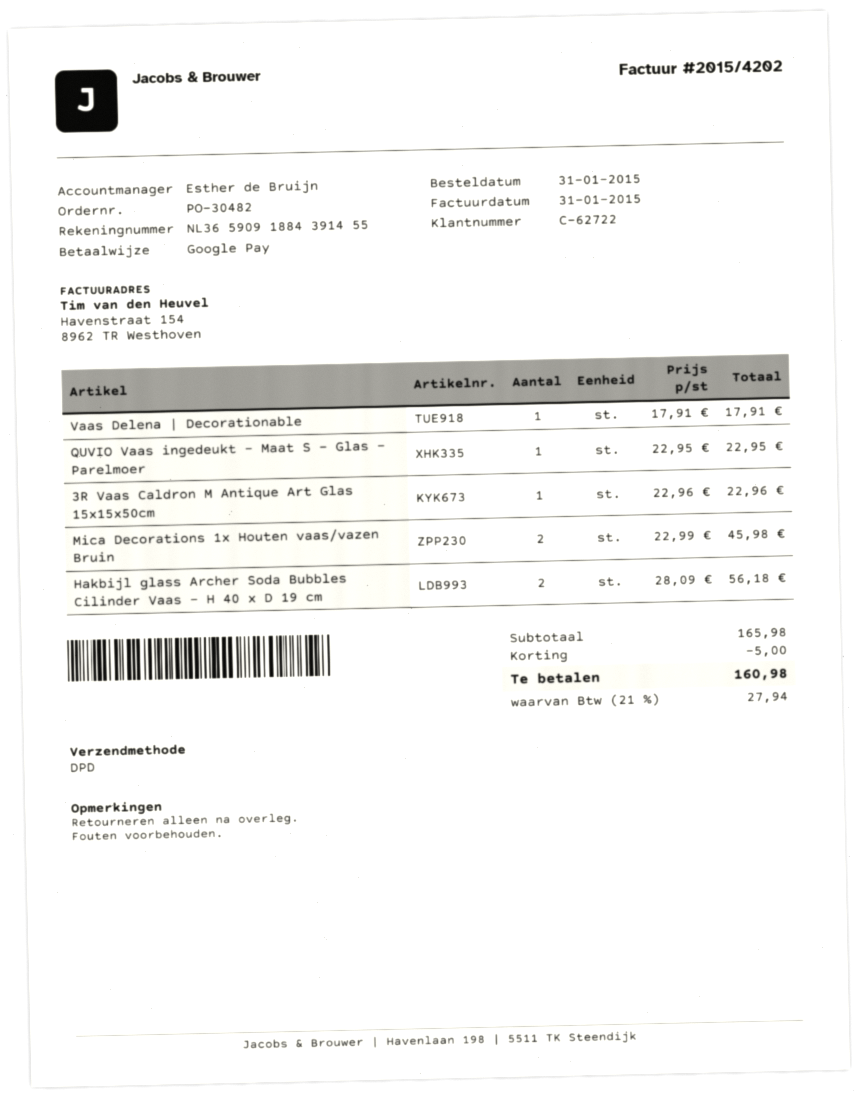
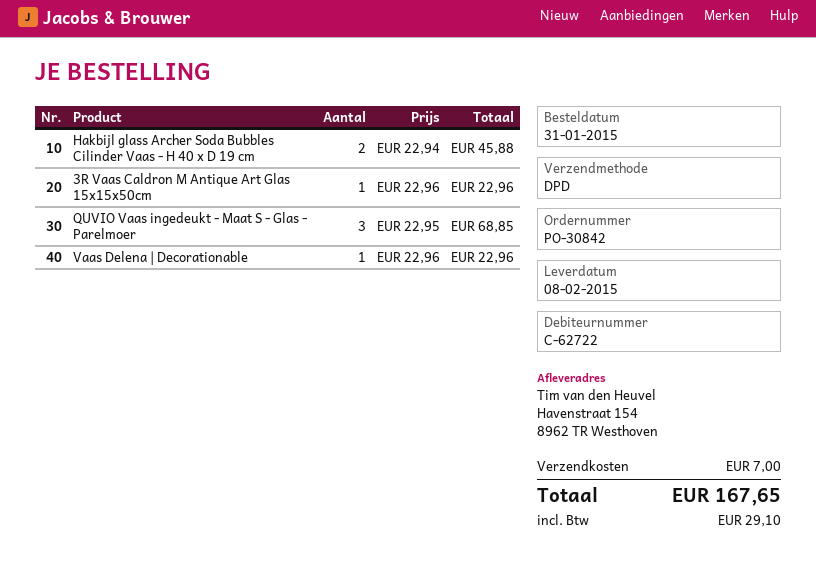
order number: PO-30482 -> PO-30842
Vaas Delena | Decorationable: 1 x 17.91 = 17.91 -> 1 x 22.96 = 22.96
QUVIO Vaas ingedeukt - Maat S - Glas - Parelmoer: 1 x 22.95 = 22.95 -> 3 x 22.95 = 68.85
Mica Decorations 1x Houten vaas/vazen Bruin: 2 x 22.99 = 45.98 -> none
Hakbijl glass Archer Soda Bubbles Cilinder Vaas - H 40 x D 19 cm: 2 x 28.09 = 56.18 -> 2 x 22.94 = 45.88
discount: 5.00 -> none
shipping: none -> 7.00
tax: 27.94 -> 29.10
total: 160.98 -> 167.65

